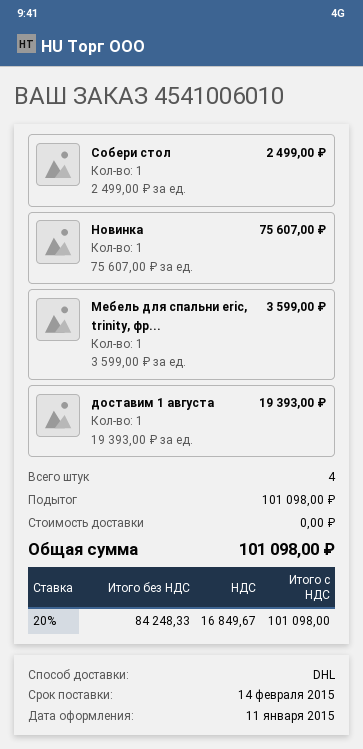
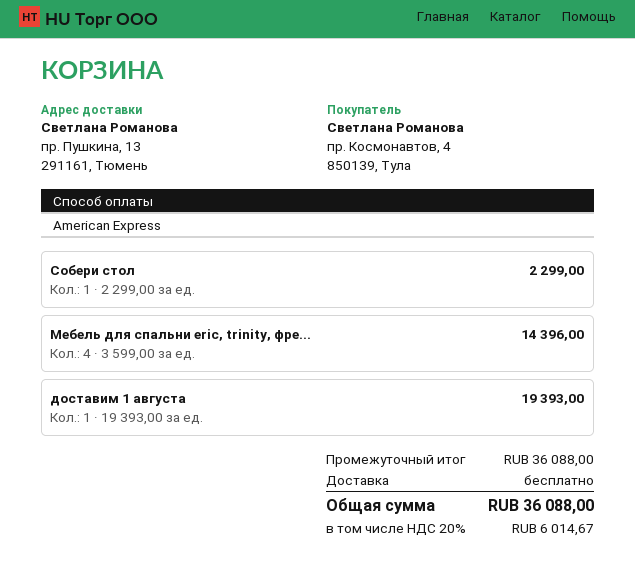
Собери стол: 1 x 2499.00 = 2499.00 -> 1 x 2299.00 = 2299.00
Новинка: 1 x 75607.00 = 75607.00 -> none
Мебель для спальни eric, trinity, фр...: 1 x 3599.00 = 3599.00 -> 4 x 3599.00 = 14396.00
subtotal: 101098.00 -> 36088.00
tax: 20% = 16849.67 -> 20% = 6014.67
total: 101098.00 -> 36088.00

